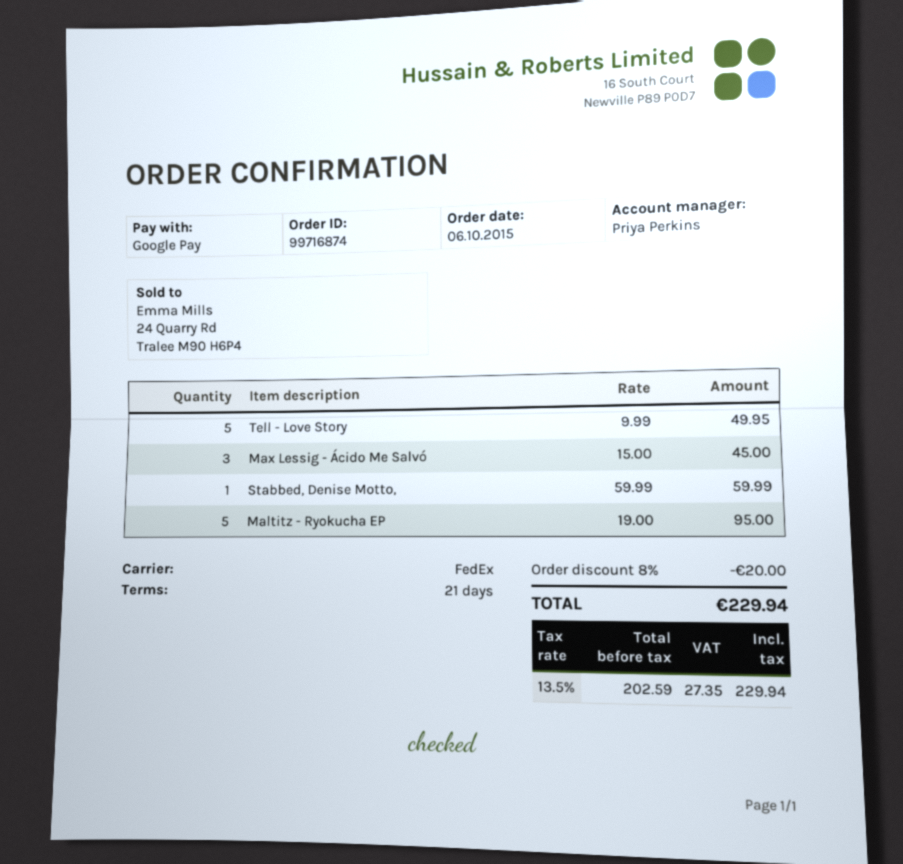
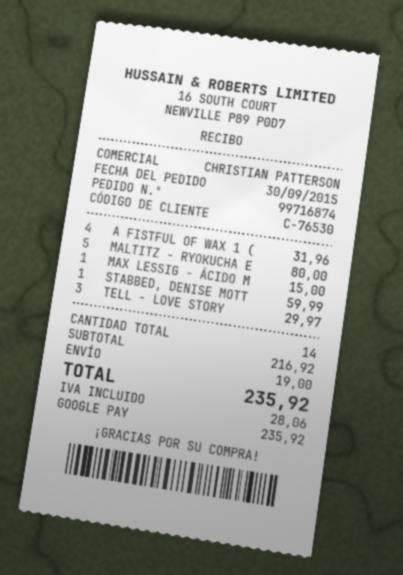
order date: 2015-10-06 -> 2015-09-30
sales rep: Priya Perkins -> CHRISTIAN PATTERSON
Tell - Love Story: 5 for 49.95 -> 3 for 29.97
Max Lessig - Ácido Me Salvó: 3 for 45.00 -> 1 for 15.00
Maltitz - Ryokucha EP: 5 for 95.00 -> 5 for 80.00
A FISTFUL OF WAX 1 (: none -> 4 for 31.96
discount: 8% = 20.00 -> none
shipping: none -> 19.00
tax: 27.35 -> 28.06
total: 229.94 -> 235.92

